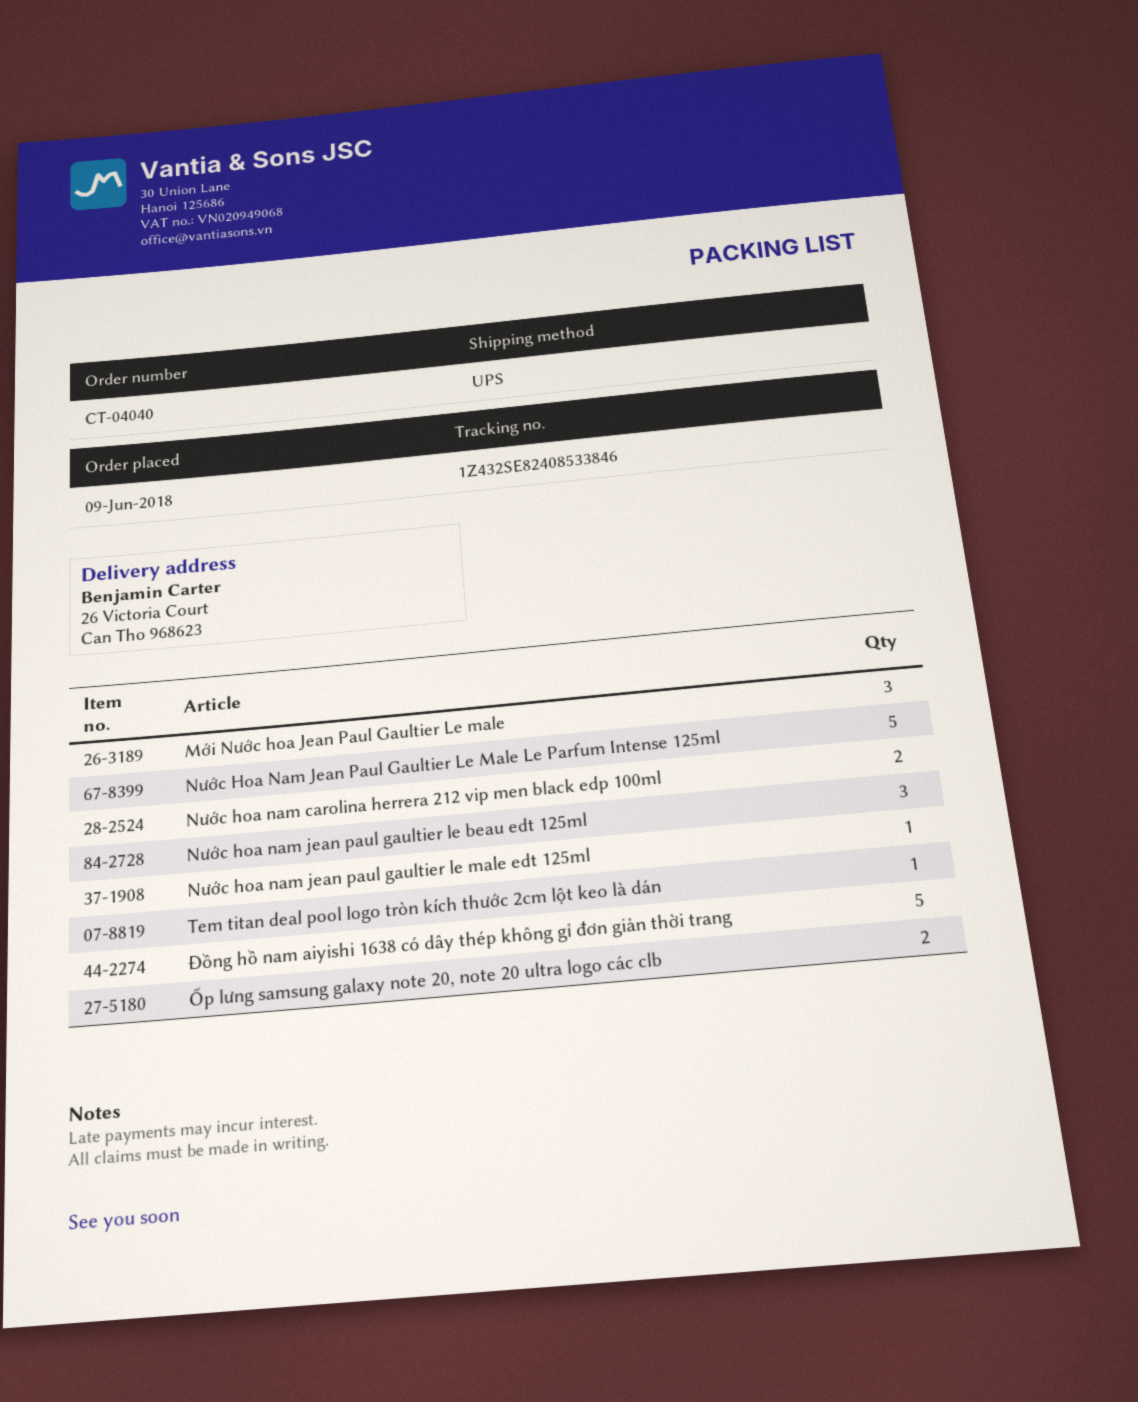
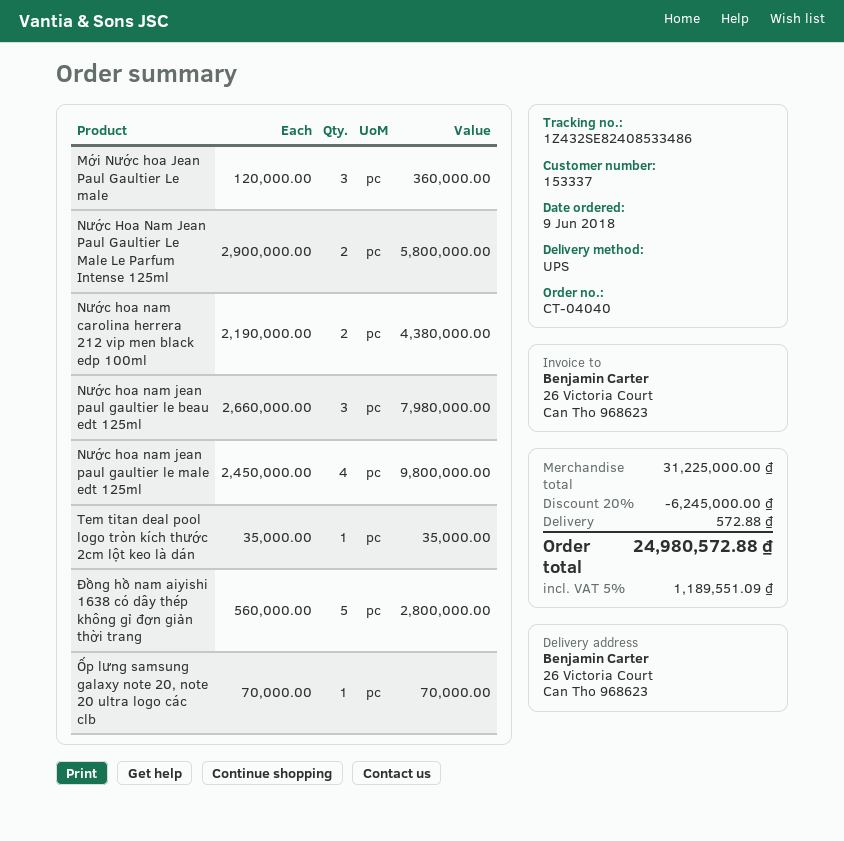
tracking number: 1Z432SE82408533846 -> 1Z432SE82408533486
Nước Hoa Nam Jean Paul Gaultier Le Male Le Parfum Intense 125ml: 5 -> 2
Nước hoa nam jean paul gaultier le male edt 125ml: 1 -> 4
Ốp lưng samsung galaxy note 20, note 20 ultra logo các clb: 2 -> 1

